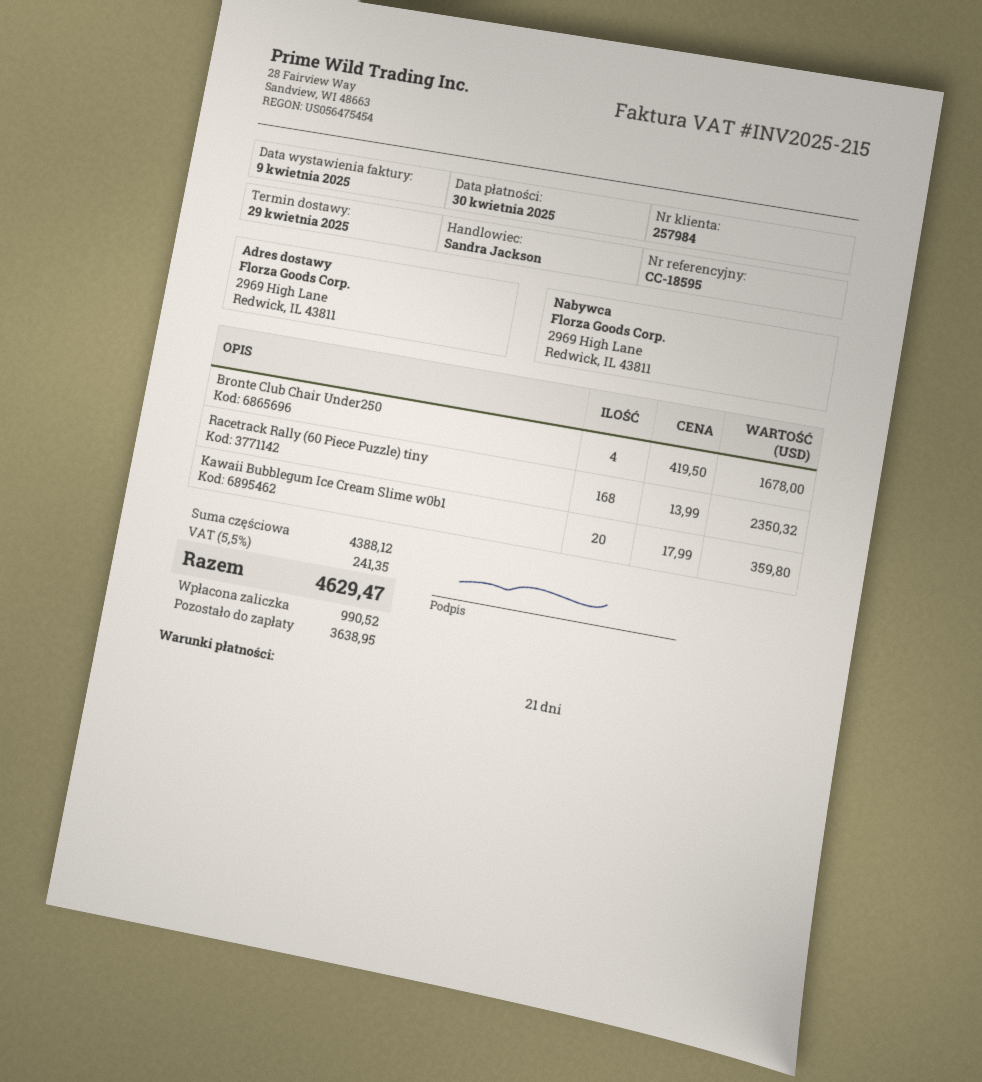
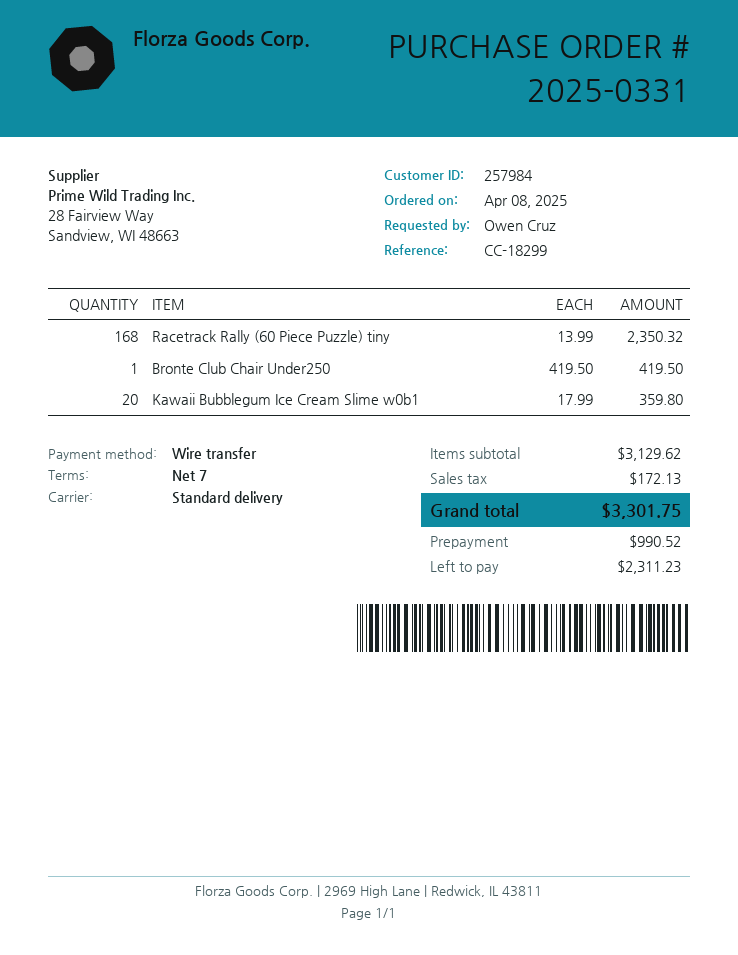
payment terms: 21 days -> 7 days
reference: CC-18595 -> CC-18299
Bronte Club Chair Under250: 4 x 419.50 = 1678.00 -> 1 x 419.50 = 419.50
subtotal: 4388.12 -> 3129.62
tax: 241.35 -> 172.13
total: 4629.47 -> 3301.75
balance: 3638.95 -> 2311.23

